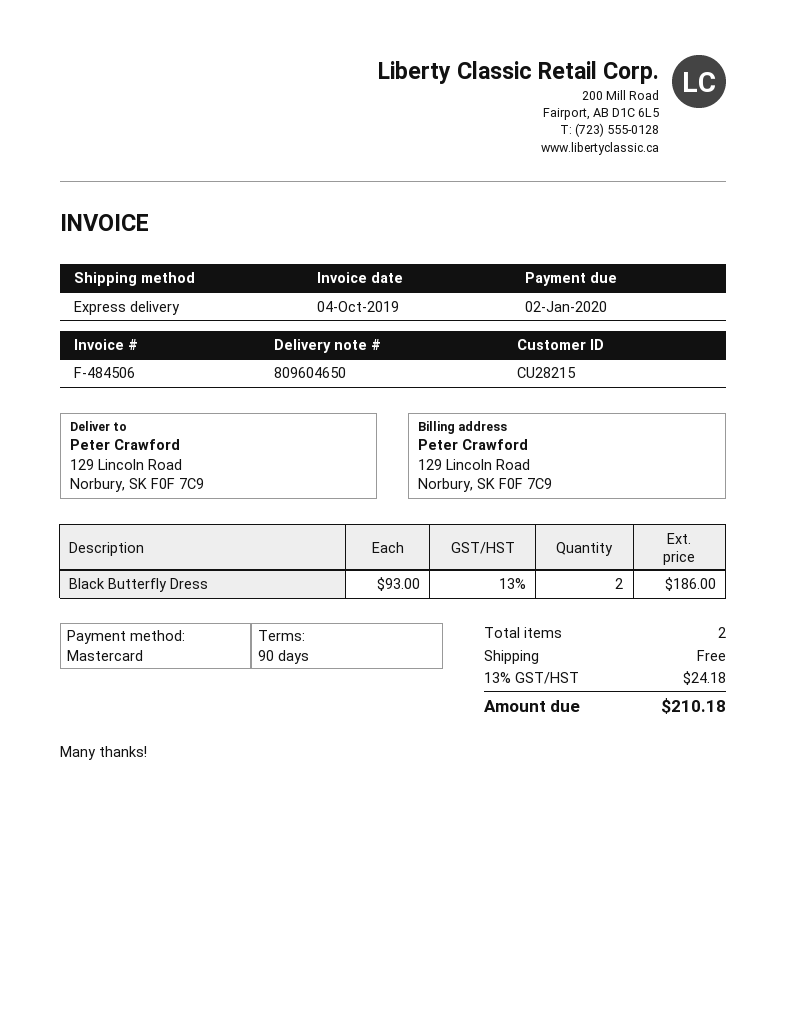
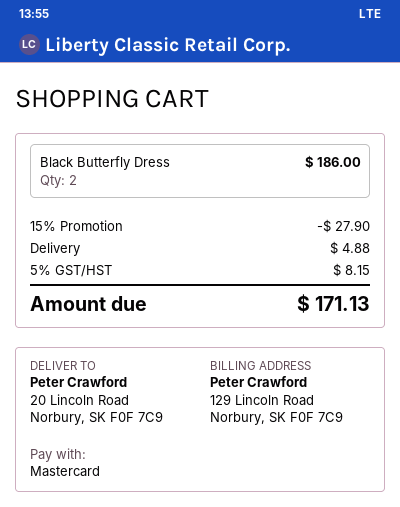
ship to: 129 Lincoln Road, Norbury, SK F0F 7C9 -> 20 Lincoln Road, Norbury, SK F0F 7C9
discount: none -> 15% = 27.90
shipping: 0.00 -> 4.88
tax: 13% = 24.18 -> 5% = 8.15
total: 210.18 -> 171.13

